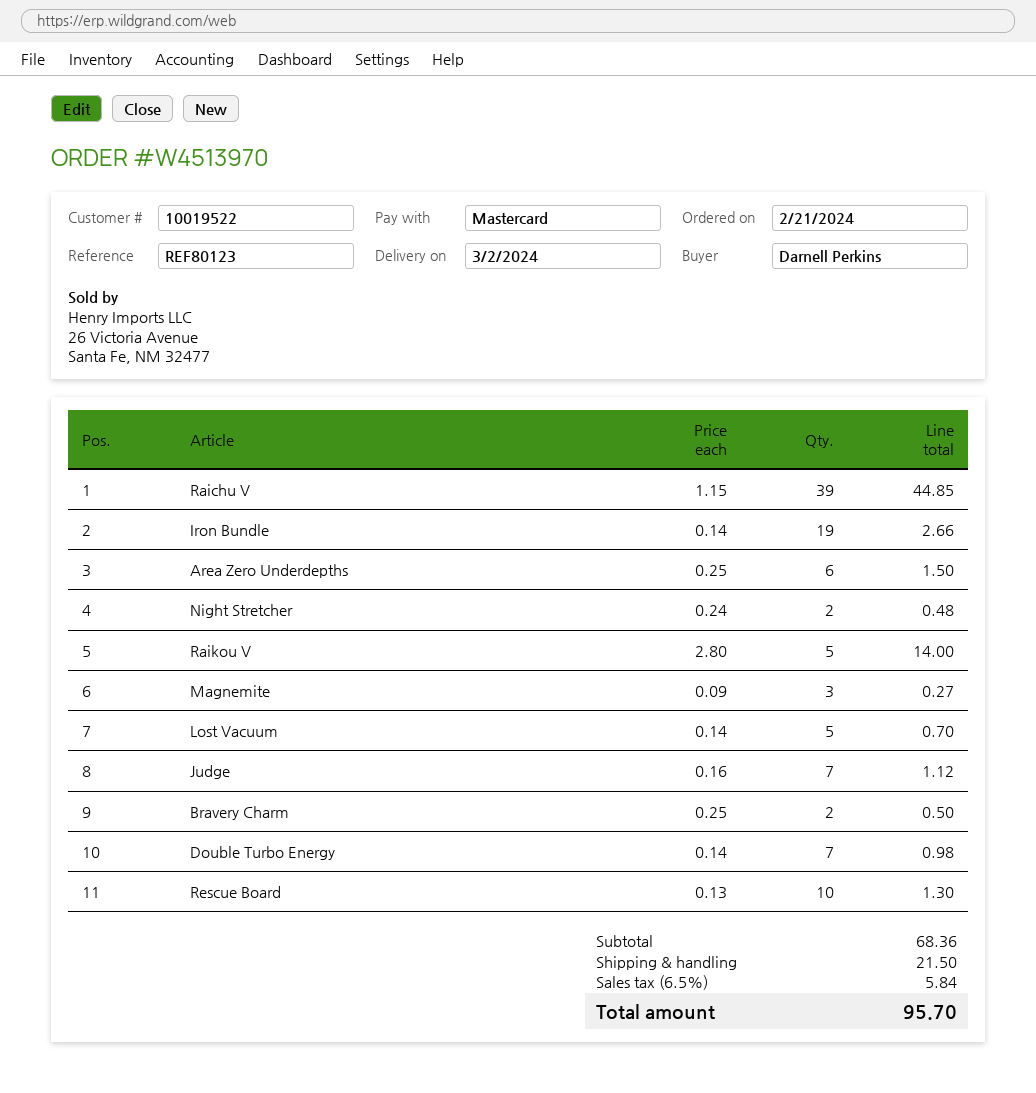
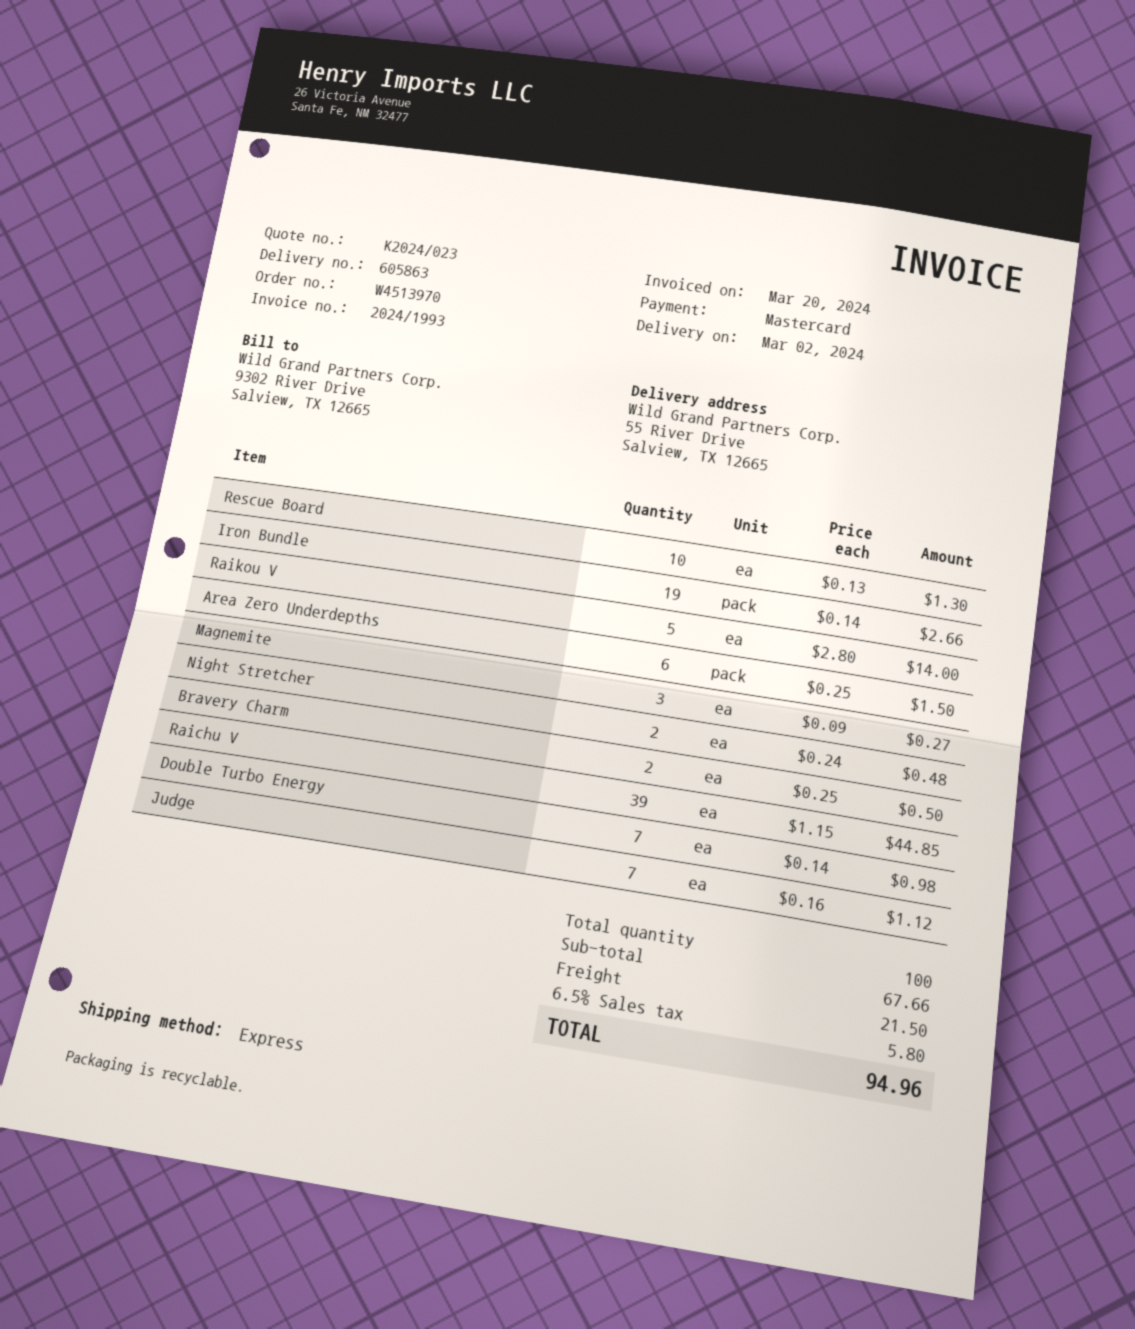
Lost Vacuum: 5 x 0.14 = 0.70 -> none
subtotal: 68.36 -> 67.66
tax: 6.5% = 5.84 -> 6.5% = 5.80
total: 95.70 -> 94.96

